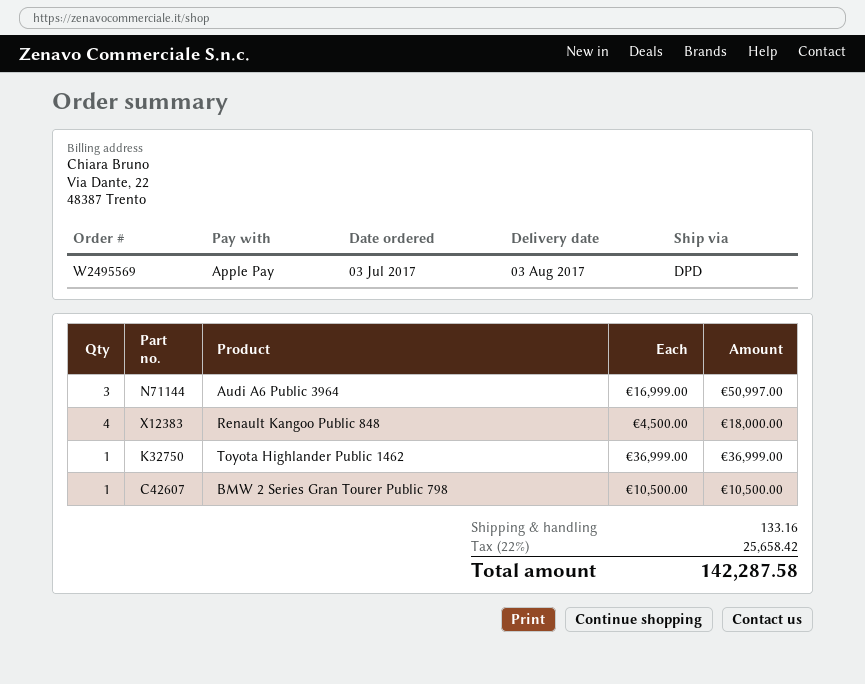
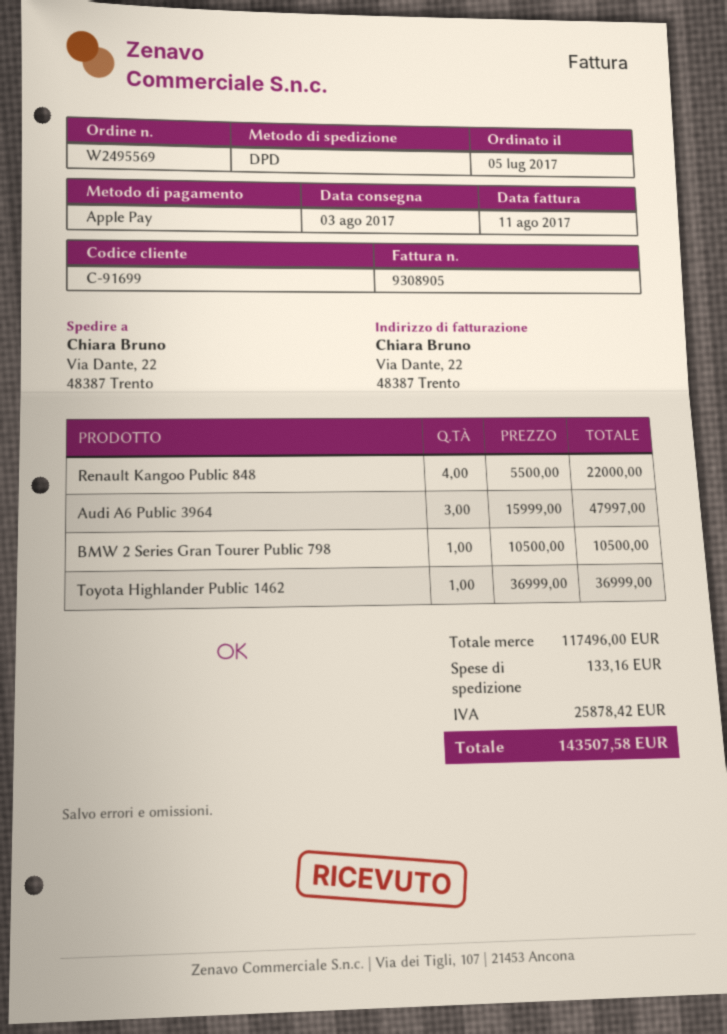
order date: 2017-07-03 -> 2017-07-05
Audi A6 Public 3964: 3 x 16999.00 = 50997.00 -> 3 x 15999.00 = 47997.00
Renault Kangoo Public 848: 4 x 4500.00 = 18000.00 -> 4 x 5500.00 = 22000.00
tax: 25658.42 -> 25878.42
total: 142287.58 -> 143507.58

